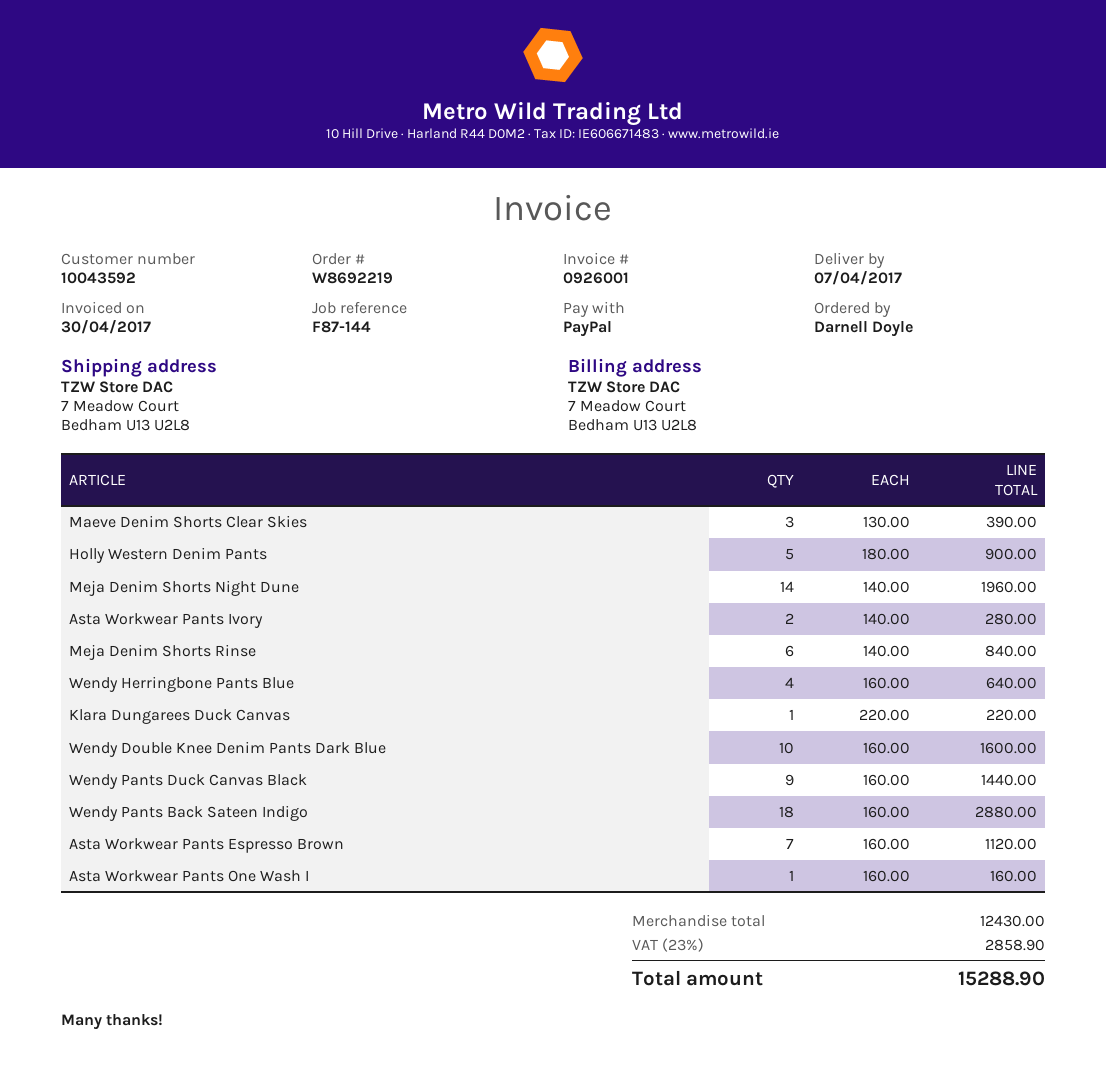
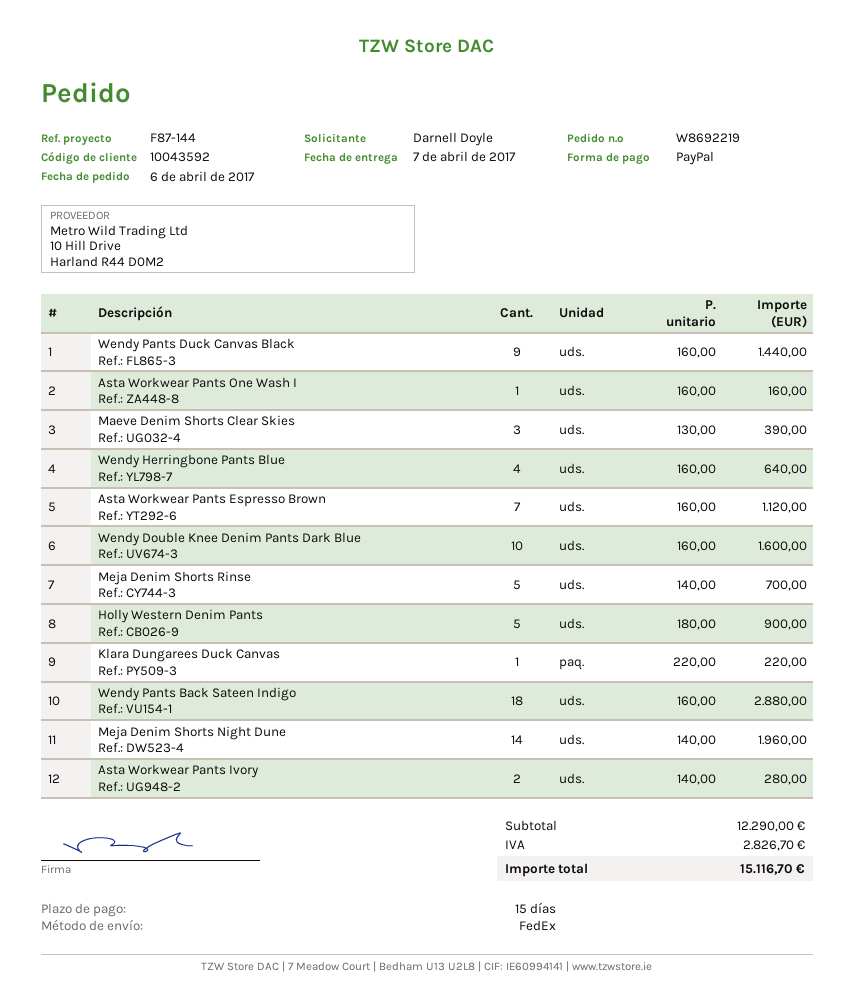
Meja Denim Shorts Rinse: 6 x 140.00 = 840.00 -> 5 x 140.00 = 700.00
subtotal: 12430.00 -> 12290.00
tax: 2858.90 -> 2826.70
total: 15288.90 -> 15116.70

